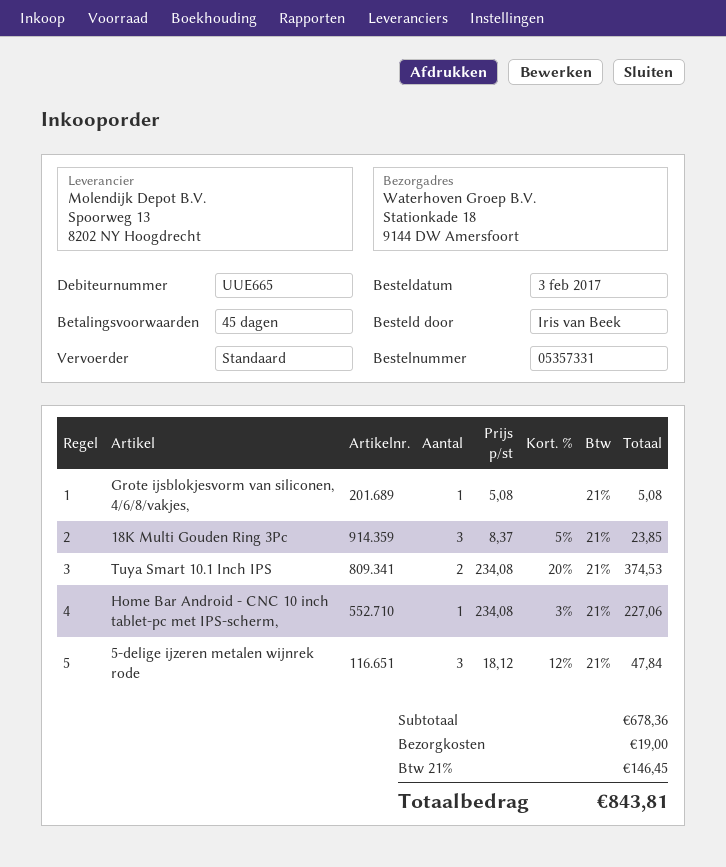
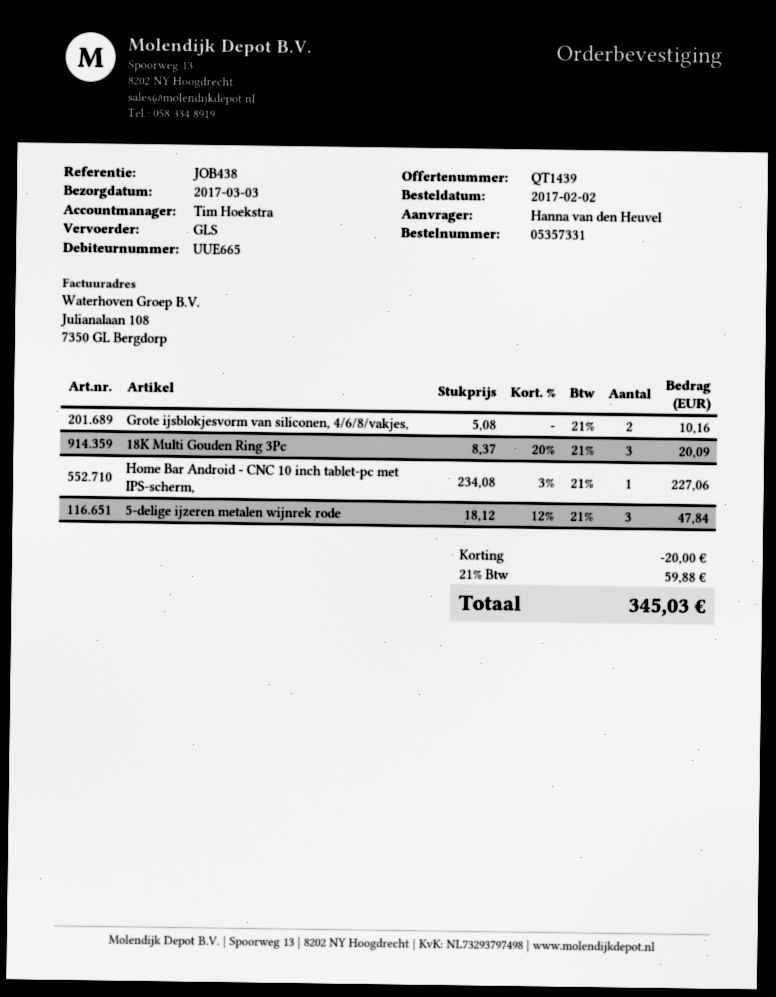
order date: 2017-02-03 -> 2017-02-02
ordered by: Iris van Beek -> Hanna van den Heuvel
shipping method: standard -> GLS
Grote ijsblokjesvorm van siliconen, 4/6/8/vakjes,: 1 x 5.08 = 5.08 -> 2 x 5.08 = 10.16
18K Multi Gouden Ring 3Pc: 3 x 8.37 - 5% = 23.85 -> 3 x 8.37 - 20% = 20.09
Tuya Smart 10.1 Inch IPS: 2 x 234.08 - 20% = 374.53 -> none
discount: none -> 20.00
shipping: 19.00 -> none
tax: 21% = 146.45 -> 21% = 59.88
total: 843.81 -> 345.03

